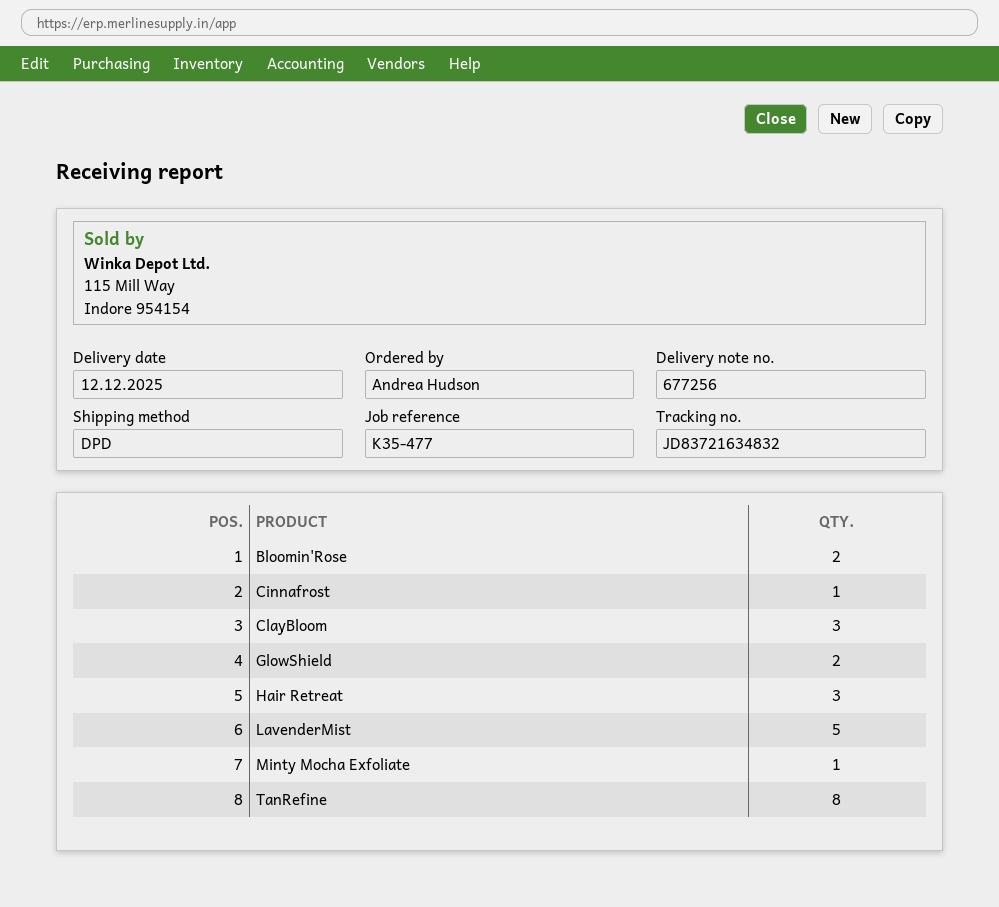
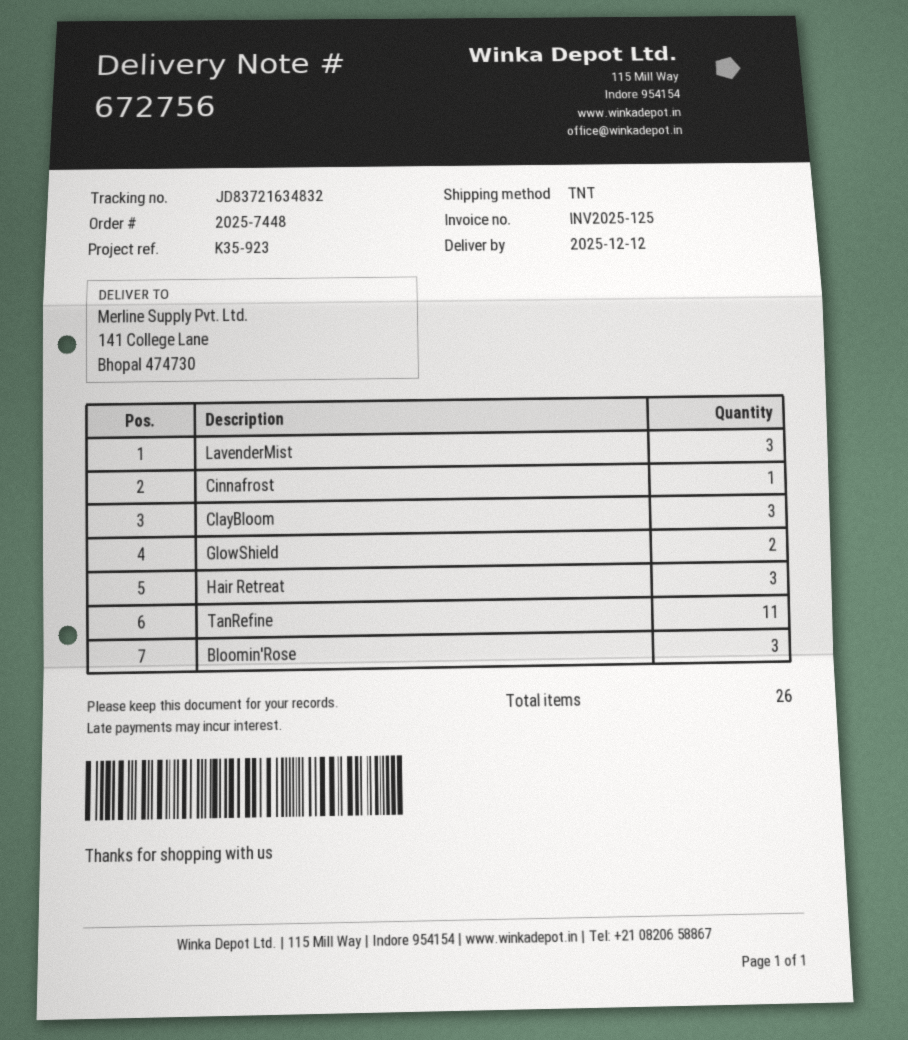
delivery note number: 677256 -> 672756
reference: K35-477 -> K35-923
shipping method: DPD -> TNT
Bloomin'Rose: 2 -> 3
LavenderMist: 5 -> 3
Minty Mocha Exfoliate: 1 -> none
TanRefine: 8 -> 11

